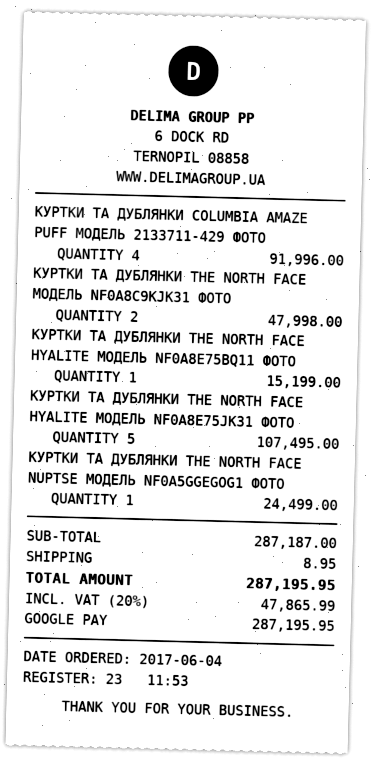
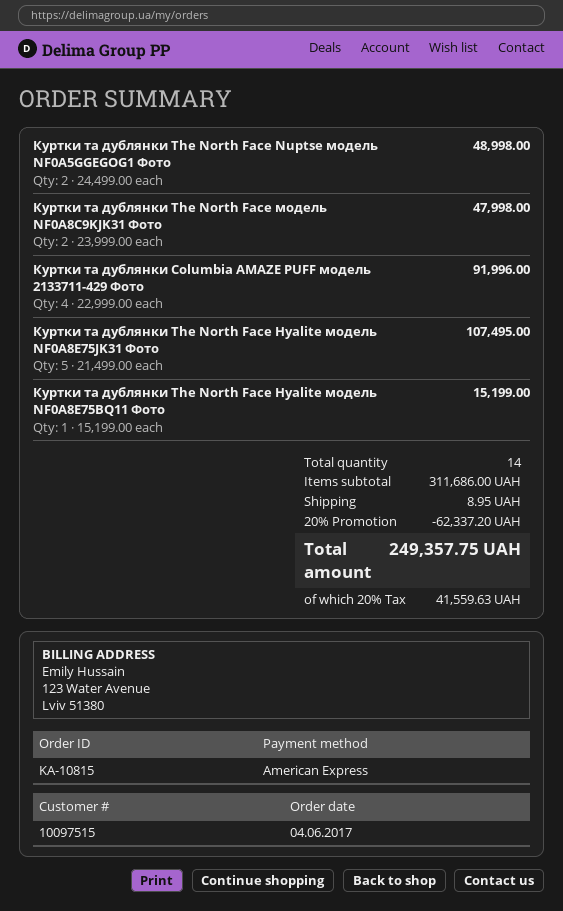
payment method: Google Pay -> American Express
КУРТКИ ТА ДУБЛЯНКИ THE NORTH FACE NUPTSE МОДЕЛЬ NF0A5GGEGOG1 ФОТО: 1 for 24499.00 -> 2 for 48998.00
subtotal: 287187.00 -> 311686.00
discount: none -> 20% = 62337.20
tax: 20% = 47865.99 -> 20% = 41559.63
total: 287195.95 -> 249357.75

